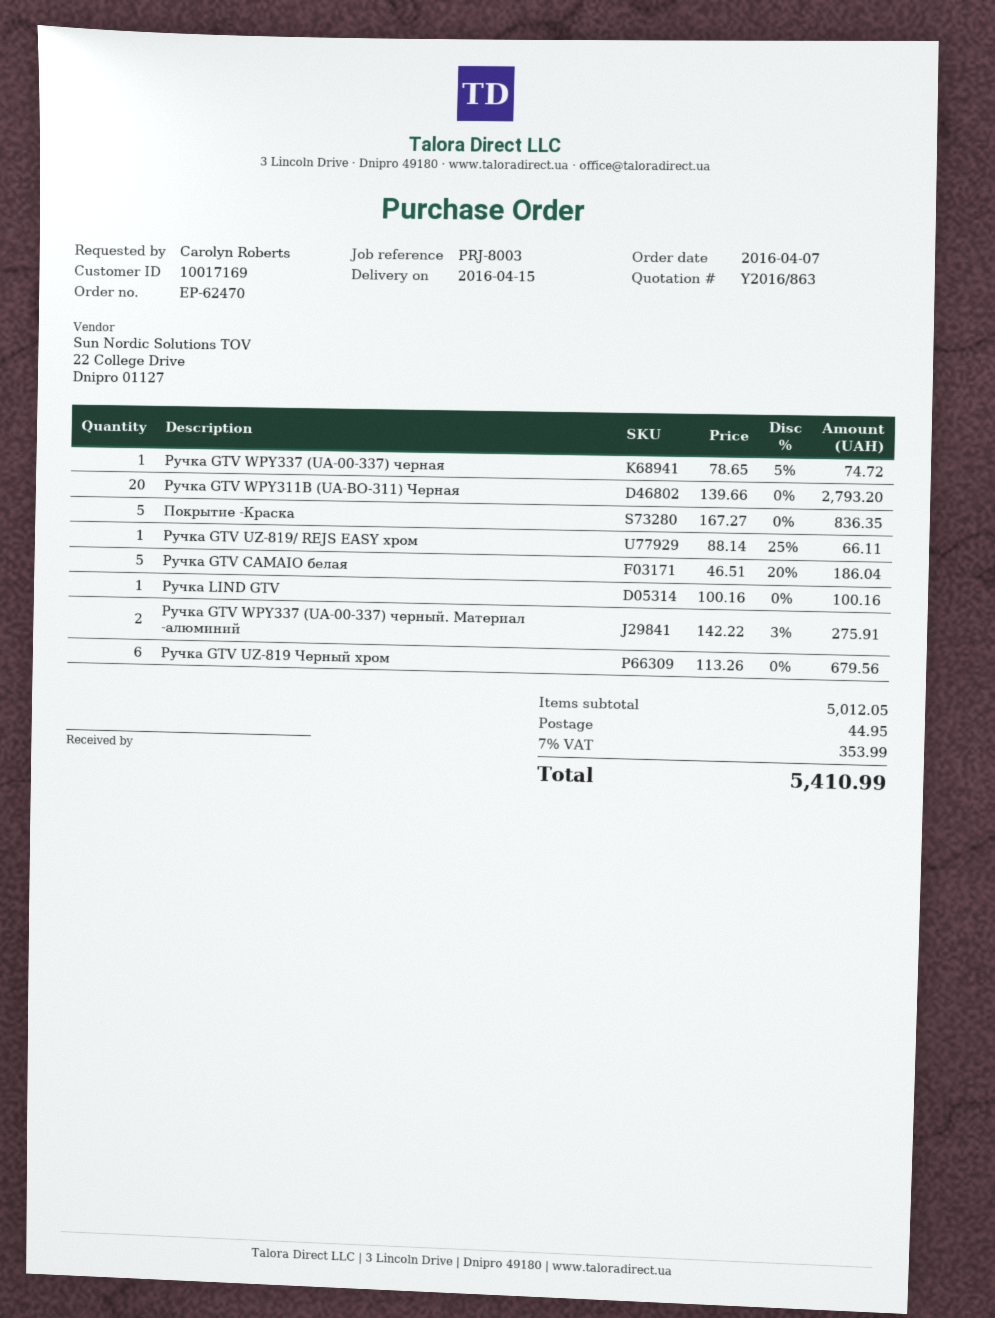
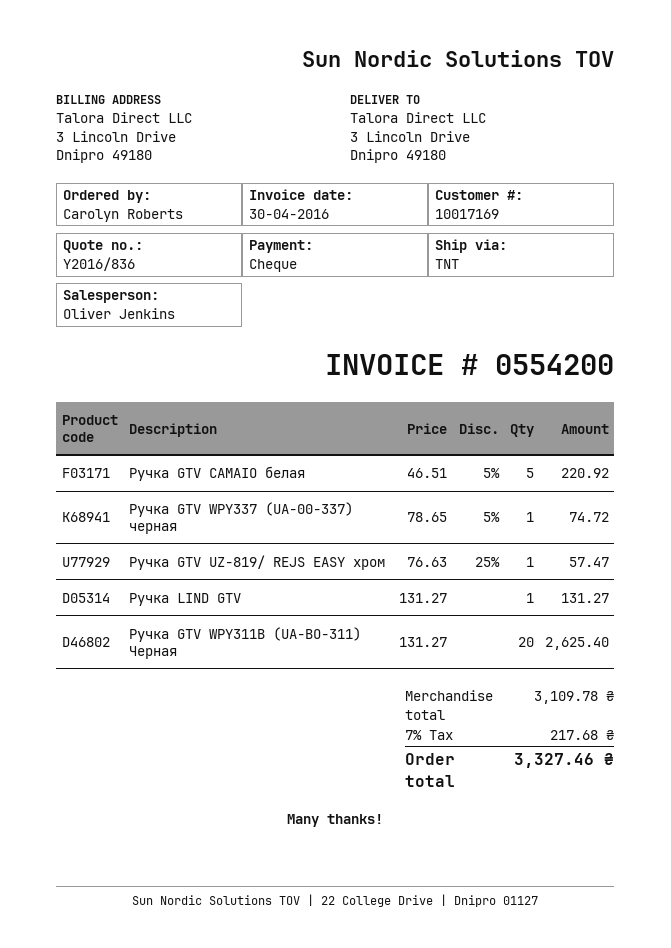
quote number: Y2016/863 -> Y2016/836
Ручка GTV WPY311В (UA-BO-311) Черная: 20 x 139.66 = 2793.20 -> 20 x 131.27 = 2625.40
Покрытие -Краска: 5 x 167.27 = 836.35 -> none
Ручка GTV UZ-819/ REJS EASY хром: 1 x 88.14 - 25% = 66.11 -> 1 x 76.63 - 25% = 57.47
Ручка GTV CAMAIO белая: 5 x 46.51 - 20% = 186.04 -> 5 x 46.51 - 5% = 220.92
Ручка LIND GTV: 1 x 100.16 = 100.16 -> 1 x 131.27 = 131.27
Ручка GTV WPY337 (UA-00-337) черный. Материал -алюминий: 2 x 142.22 - 3% = 275.91 -> none
Ручка GTV UZ-819 Черный хром: 6 x 113.26 = 679.56 -> none
subtotal: 5012.05 -> 3109.78
shipping: 44.95 -> none
tax: 7% = 353.99 -> 7% = 217.68
total: 5410.99 -> 3327.46

